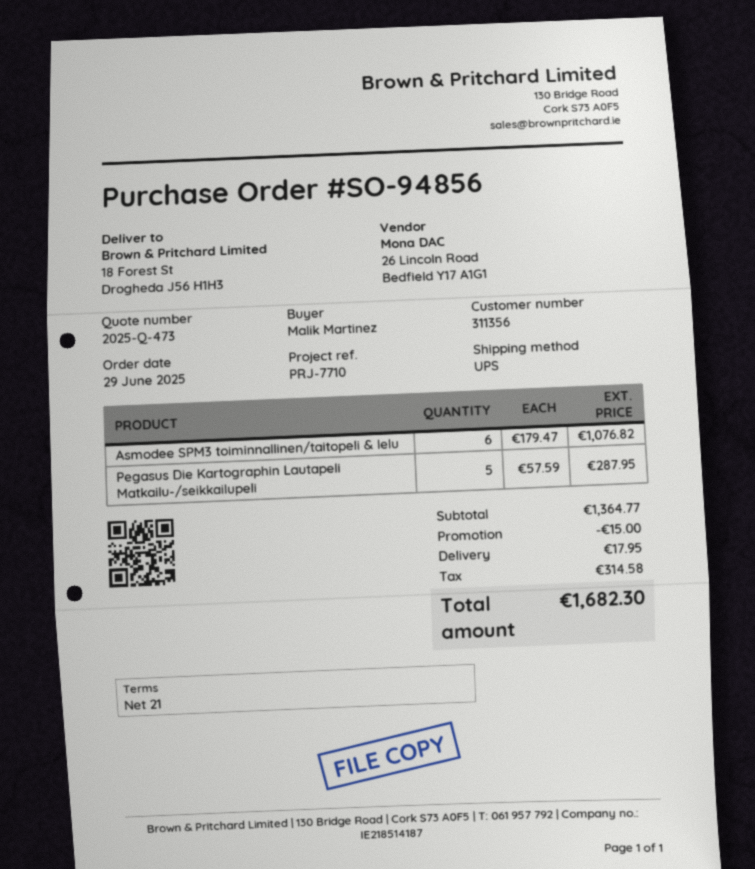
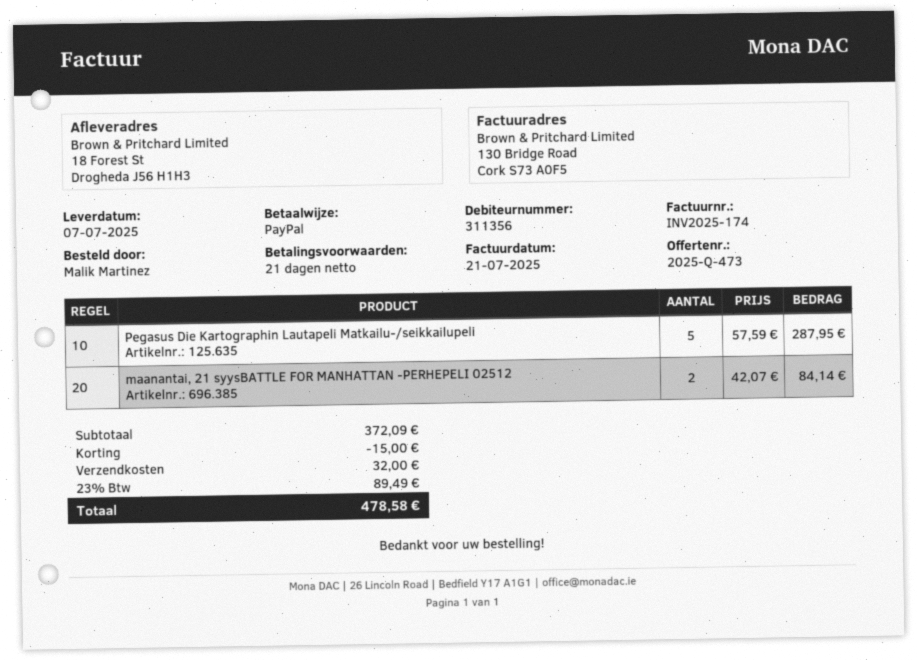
Asmodee SPM3 toiminnallinen/taitopeli & lelu: 6 x 179.47 = 1076.82 -> none
maanantai, 21 syysBATTLE FOR MANHATTAN -PERHEPELI 02512: none -> 2 x 42.07 = 84.14
subtotal: 1364.77 -> 372.09
shipping: 17.95 -> 32.00
tax: 314.58 -> 89.49
total: 1682.30 -> 478.58

